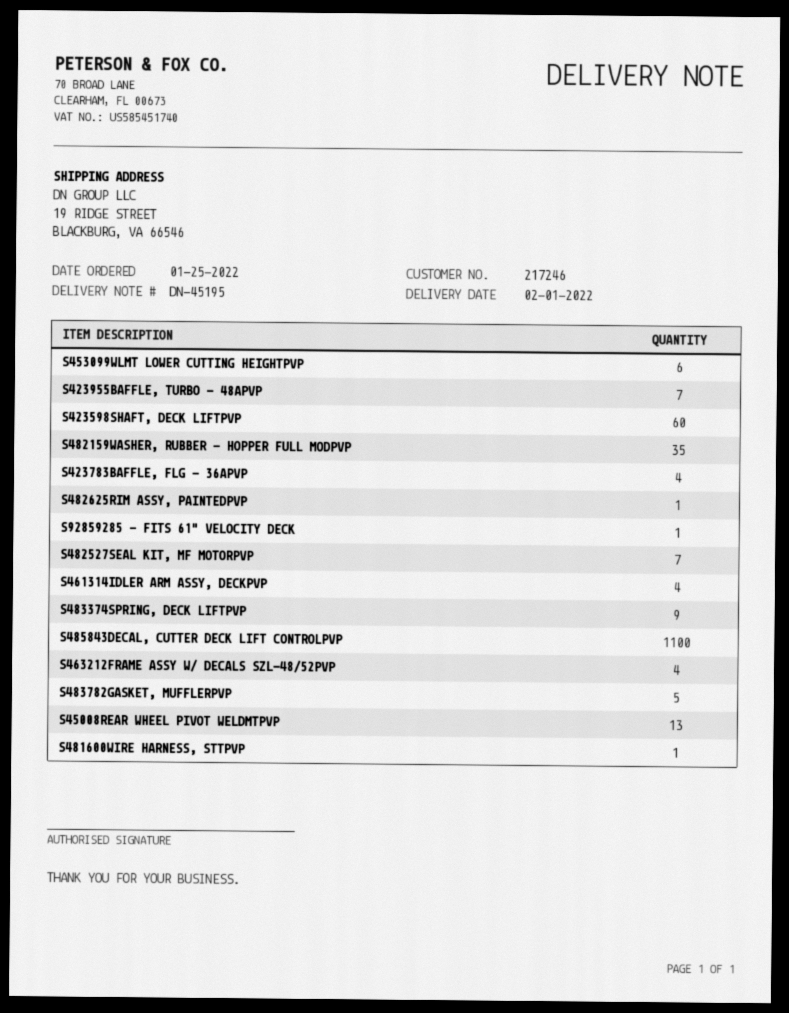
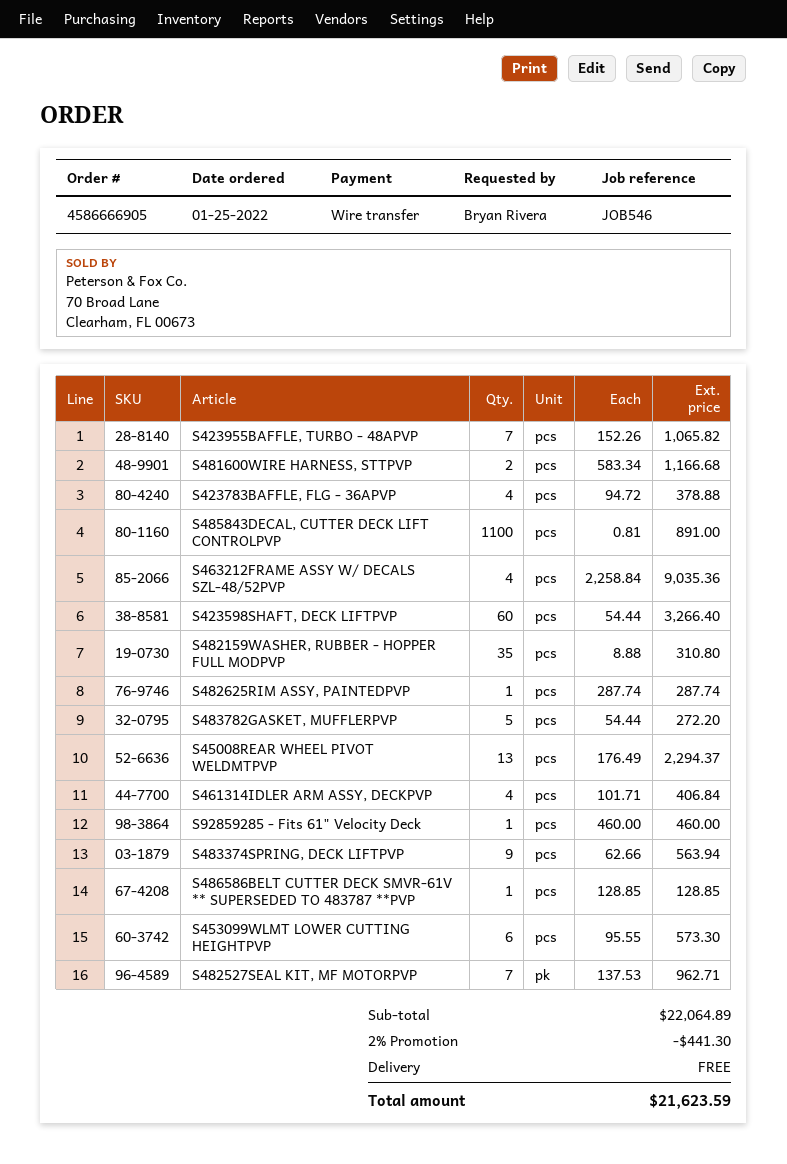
S481600WIRE HARNESS, STTPVP: 1 -> 2
S486586BELT CUTTER DECK SMVR-61V ** SUPERSEDED TO 483787 **PVP: none -> 1

